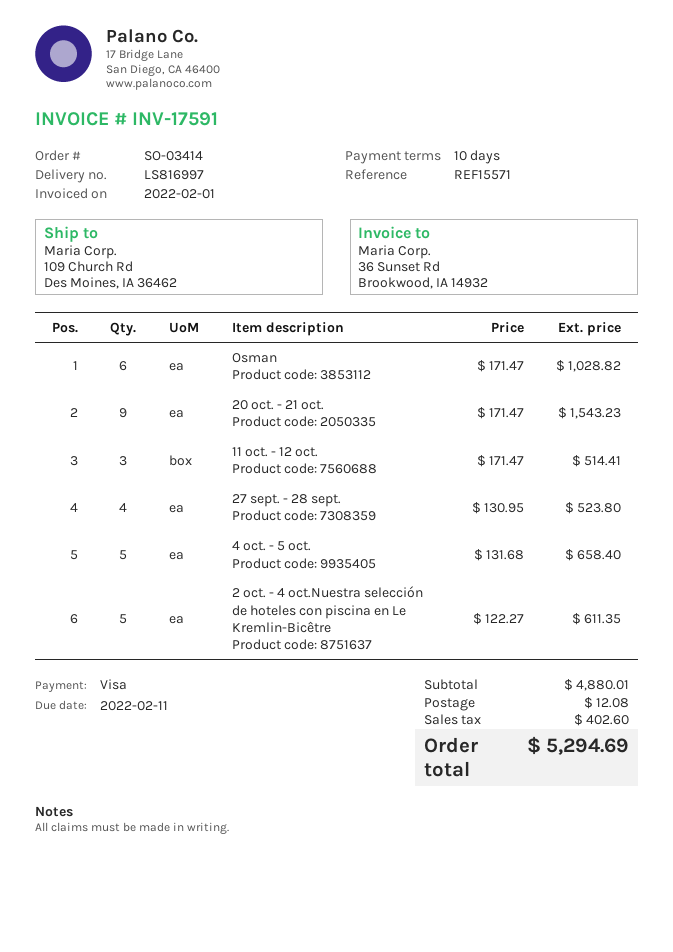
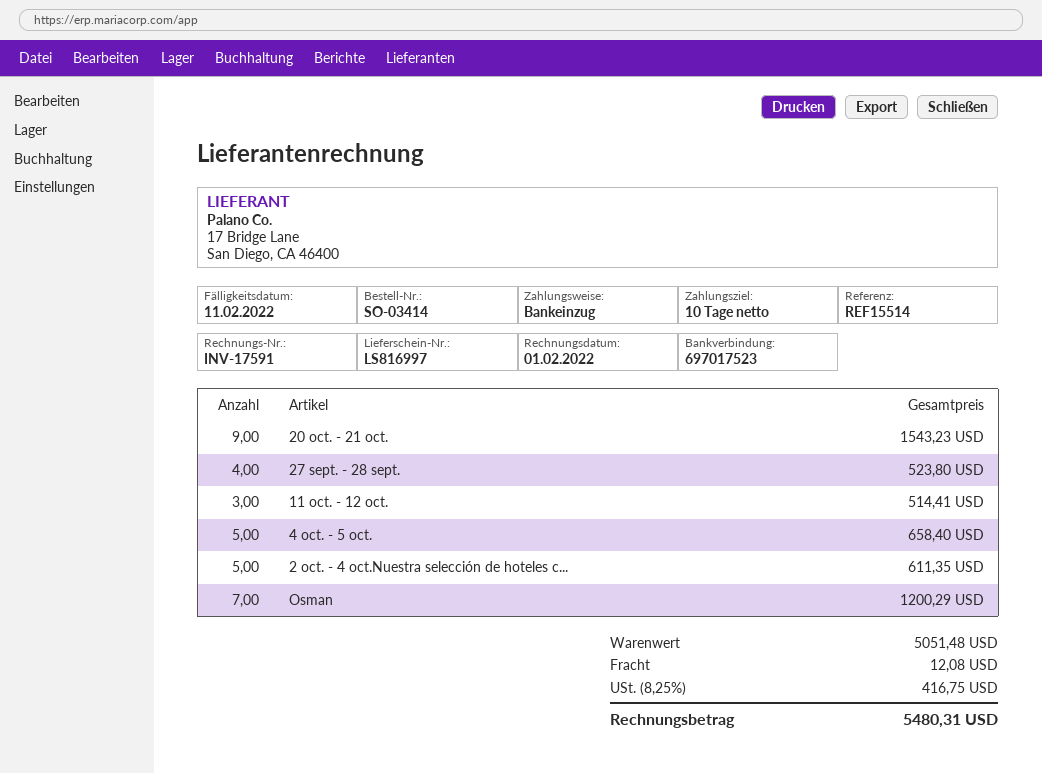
reference: REF15571 -> REF15514
payment method: Visa -> direct debit
Osman: 6 for 1028.82 -> 7 for 1200.29
subtotal: 4880.01 -> 5051.48
tax: 402.60 -> 416.75
total: 5294.69 -> 5480.31

